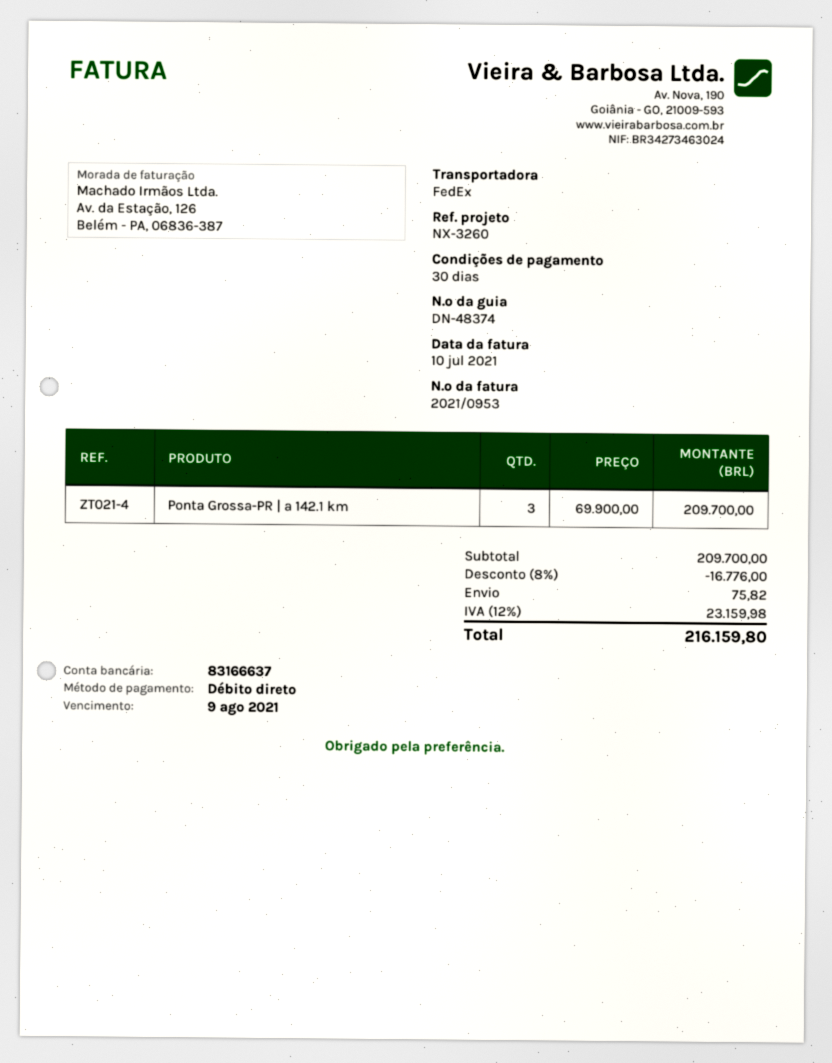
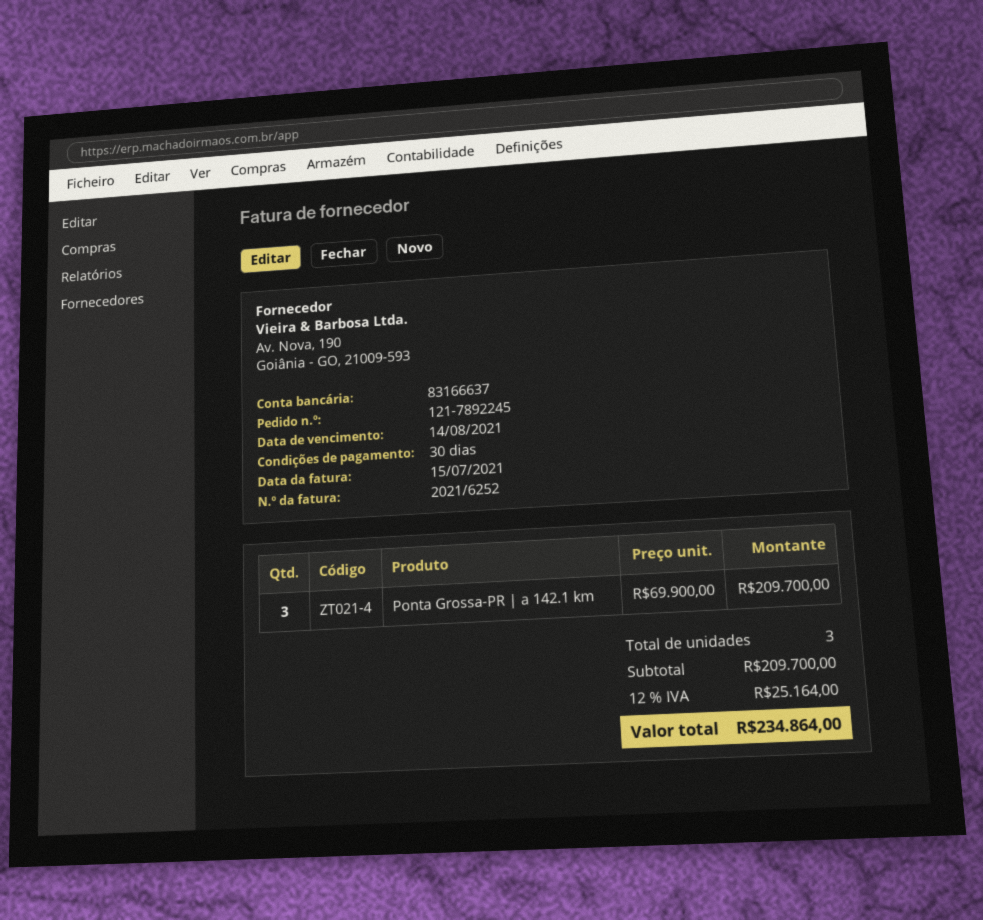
invoice number: 2021/0953 -> 2021/6252
invoice date: 2021-07-10 -> 2021-07-15
due date: 2021-08-09 -> 2021-08-14
discount: 8% = 16776.00 -> none
shipping: 75.82 -> none
tax: 12% = 23159.98 -> 12% = 25164.00
total: 216159.80 -> 234864.00

